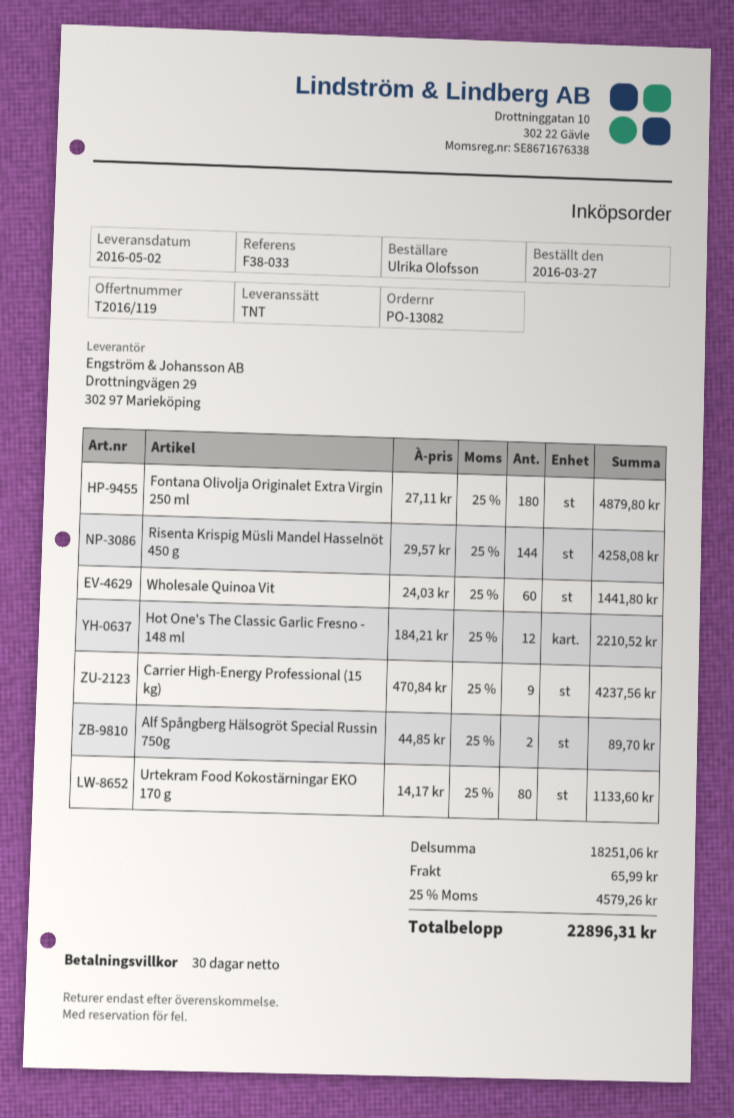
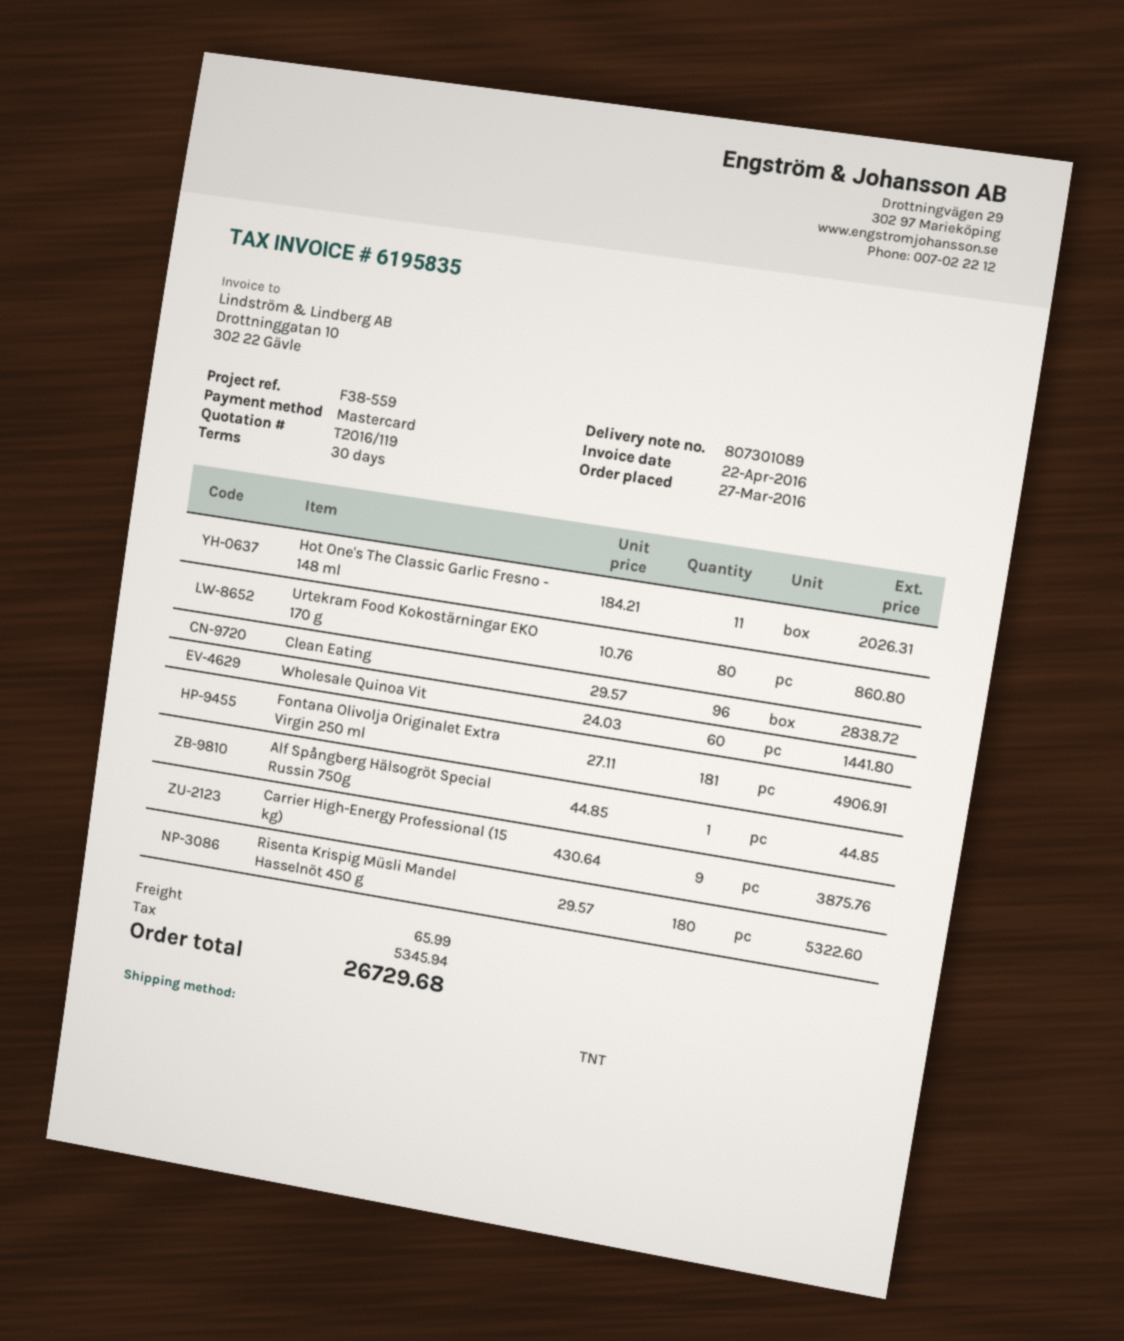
reference: F38-033 -> F38-559
Fontana Olivolja Originalet Extra Virgin 250 ml: 180 x 27.11 = 4879.80 -> 181 x 27.11 = 4906.91
Risenta Krispig Müsli Mandel Hasselnöt 450 g: 144 x 29.57 = 4258.08 -> 180 x 29.57 = 5322.60
Hot One's The Classic Garlic Fresno - 148 ml: 12 x 184.21 = 2210.52 -> 11 x 184.21 = 2026.31
Carrier High-Energy Professional (15 kg): 9 x 470.84 = 4237.56 -> 9 x 430.64 = 3875.76
Alf Spångberg Hälsogröt Special Russin 750g: 2 x 44.85 = 89.70 -> 1 x 44.85 = 44.85
Urtekram Food Kokostärningar EKO 170 g: 80 x 14.17 = 1133.60 -> 80 x 10.76 = 860.80
Clean Eating: none -> 96 x 29.57 = 2838.72
tax: 4579.26 -> 5345.94
total: 22896.31 -> 26729.68

